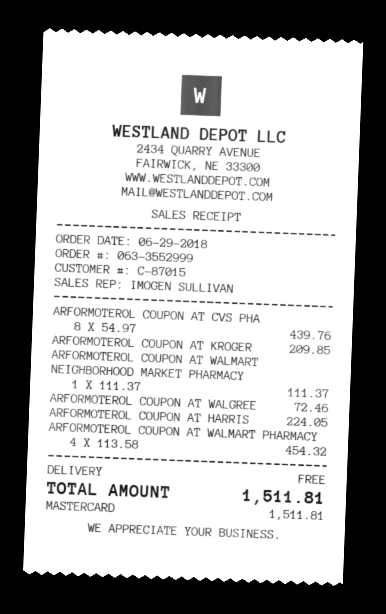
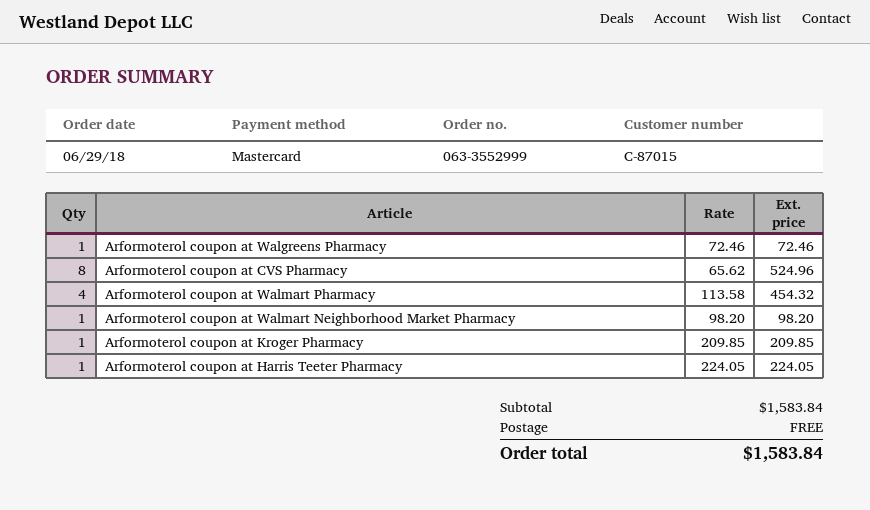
ARFORMOTEROL COUPON AT CVS PHA: 8 x 54.97 = 439.76 -> 8 x 65.62 = 524.96
ARFORMOTEROL COUPON AT WALMART NEIGHBORHOOD MARKET PHARMACY: 1 x 111.37 = 111.37 -> 1 x 98.20 = 98.20
total: 1511.81 -> 1583.84

